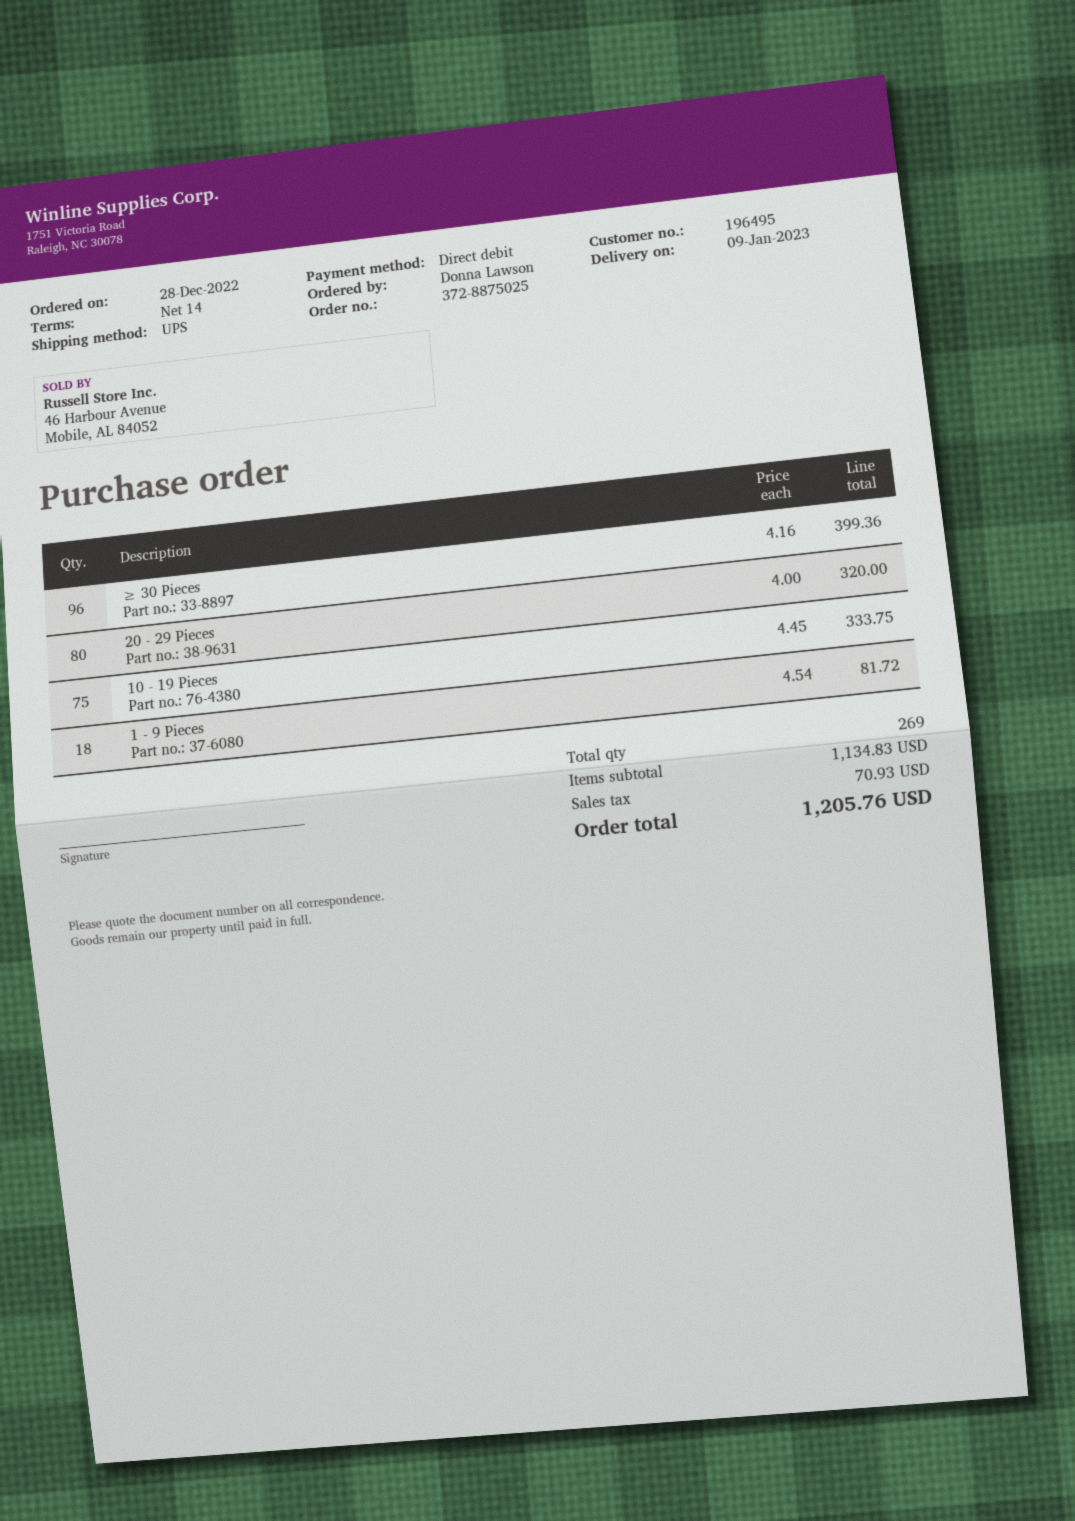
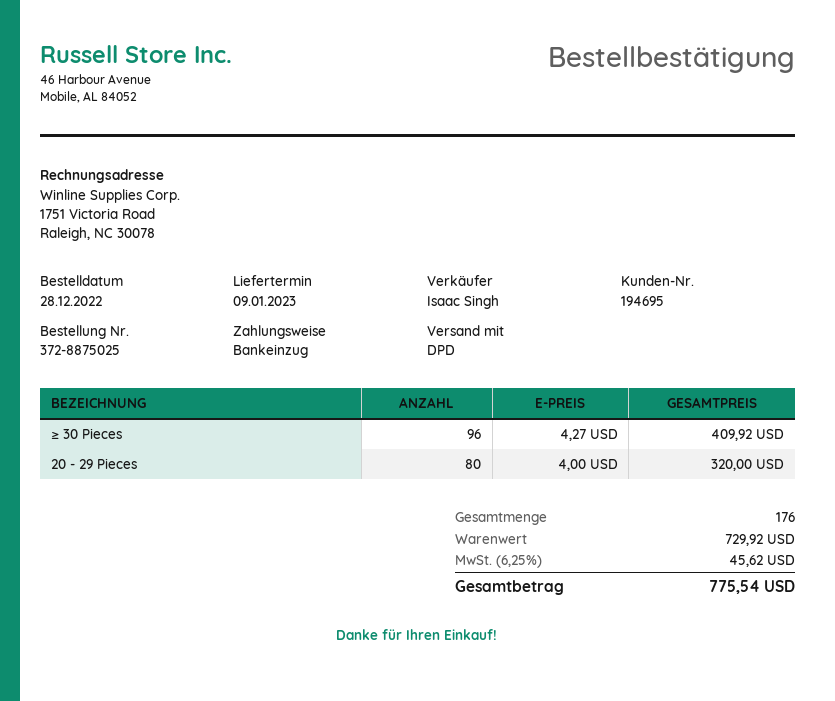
customer number: 196495 -> 194695
shipping method: UPS -> DPD
≥ 30 Pieces: 96 x 4.16 = 399.36 -> 96 x 4.27 = 409.92
10 - 19 Pieces: 75 x 4.45 = 333.75 -> none
1 - 9 Pieces: 18 x 4.54 = 81.72 -> none
total quantity: 269 -> 176
subtotal: 1134.83 -> 729.92
tax: 70.93 -> 45.62
total: 1205.76 -> 775.54

